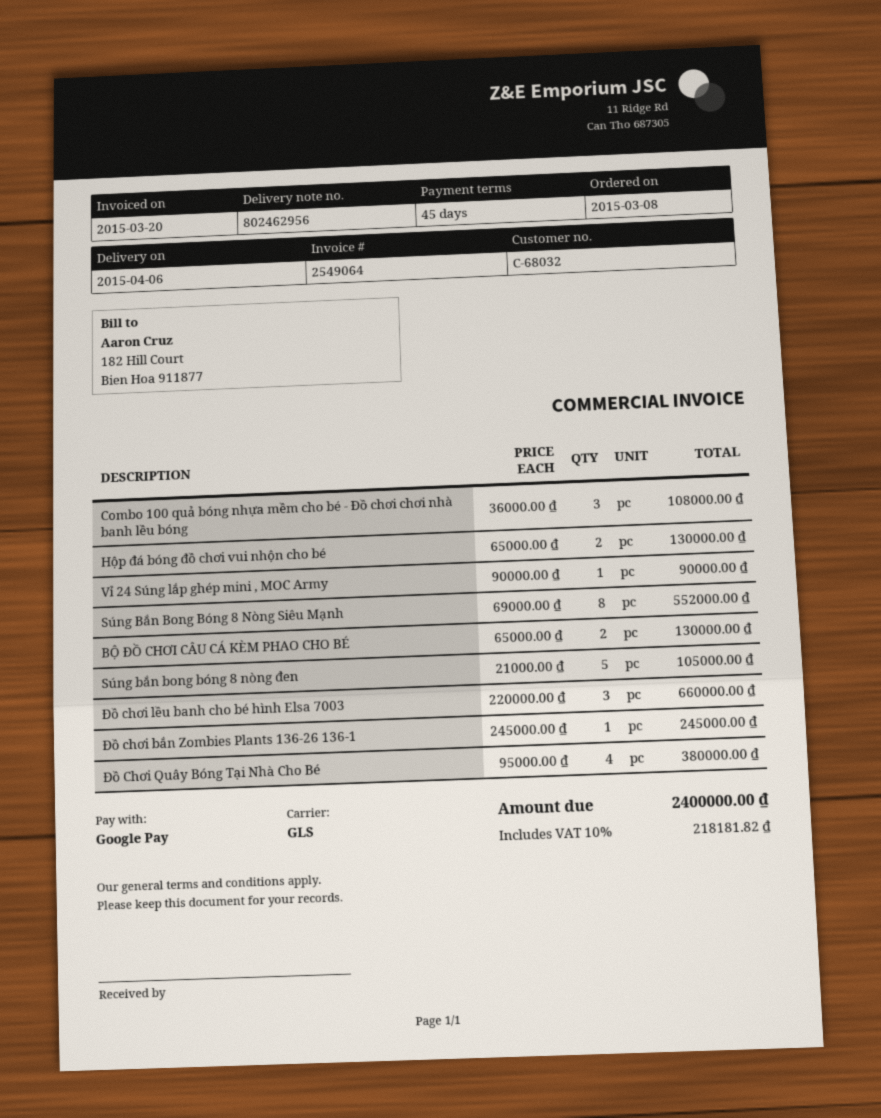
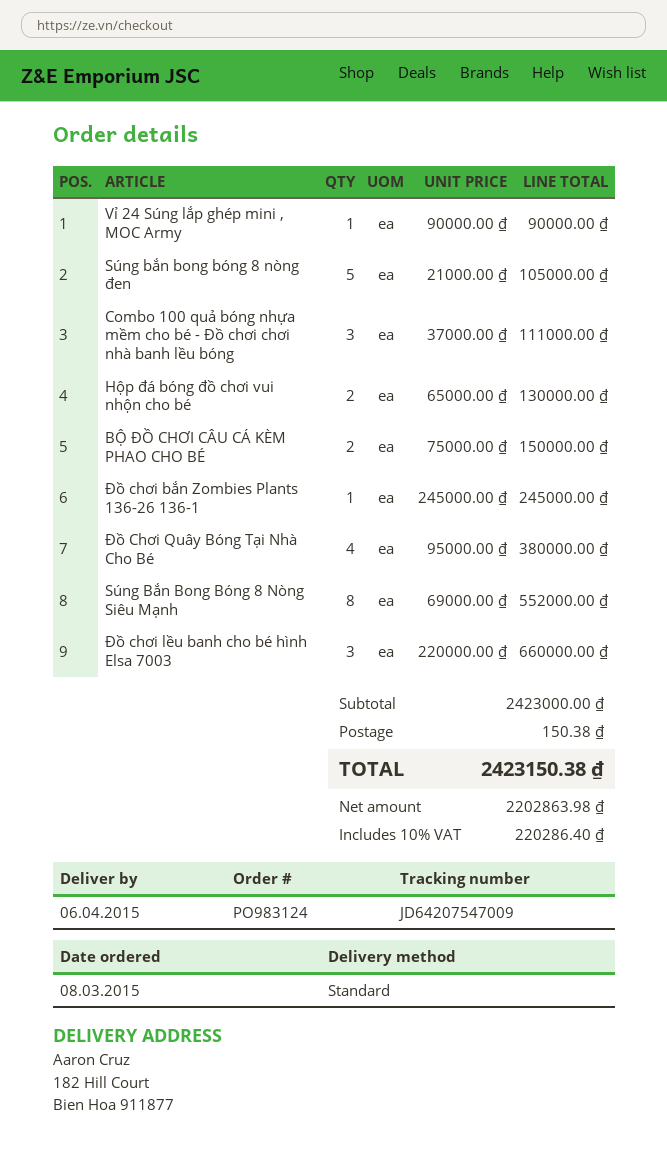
shipping method: GLS -> standard
Combo 100 quả bóng nhựa mềm cho bé - Đồ chơi chơi nhà banh lều bóng: 3 x 36000.00 = 108000.00 -> 3 x 37000.00 = 111000.00
BỘ ĐỒ CHƠI CÂU CÁ KÈM PHAO CHO BÉ: 2 x 65000.00 = 130000.00 -> 2 x 75000.00 = 150000.00
shipping: none -> 150.38
tax: 10% = 218181.82 -> 10% = 220286.40
total: 2400000.00 -> 2423150.38

